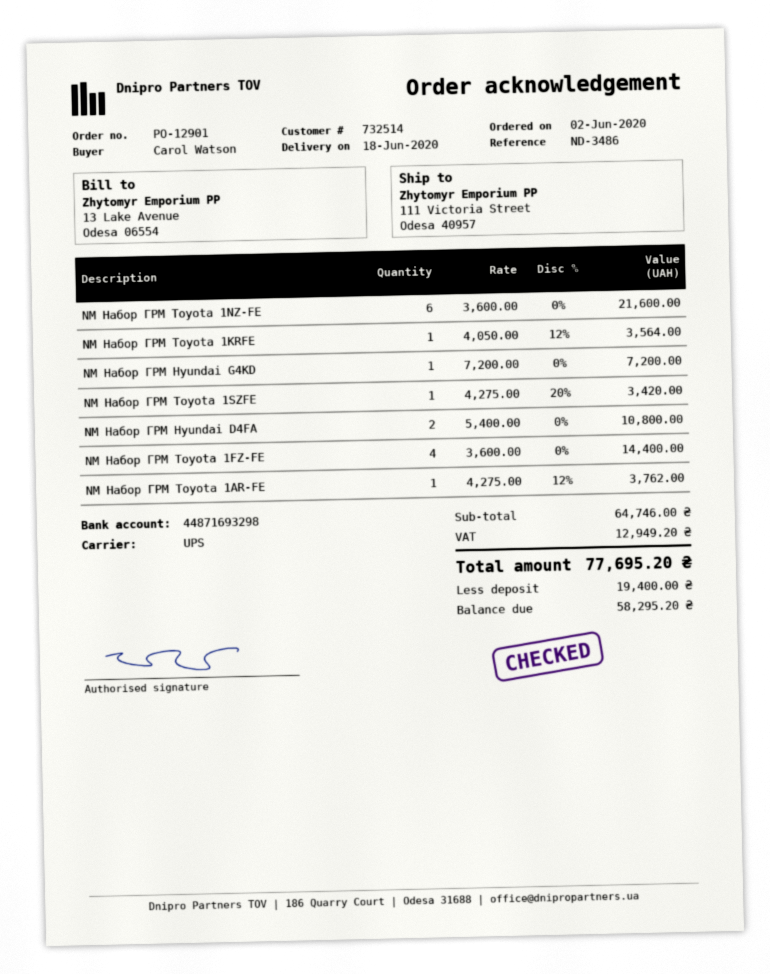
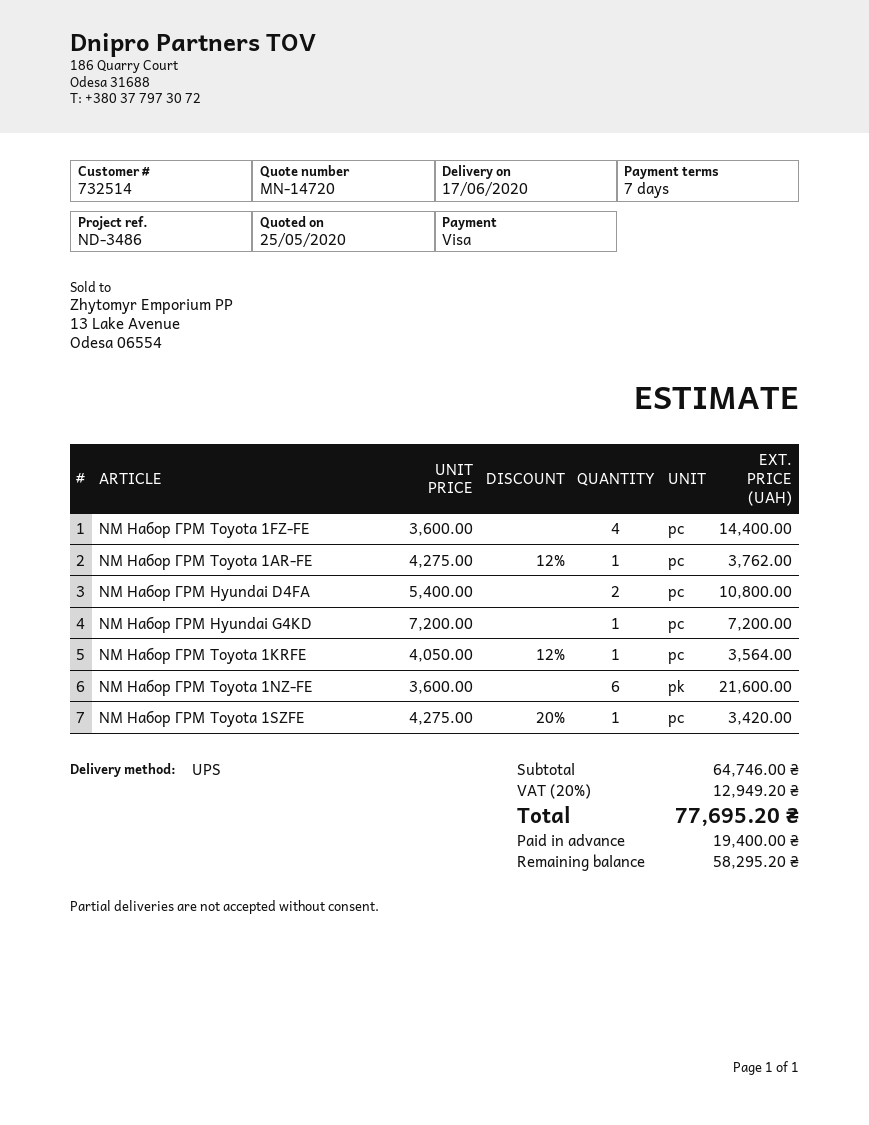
delivery date: 2020-06-18 -> 2020-06-17

